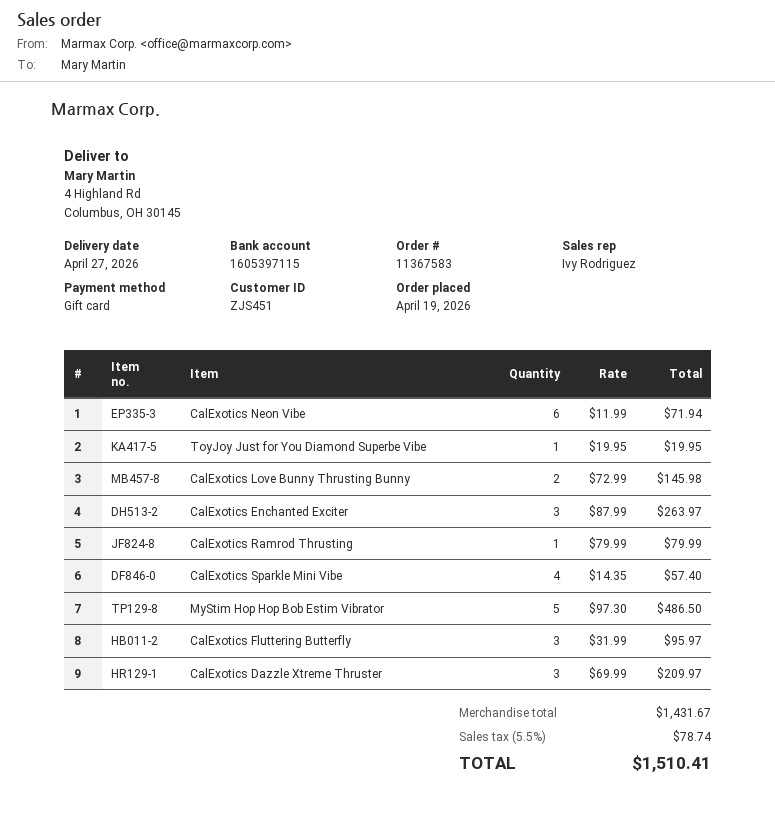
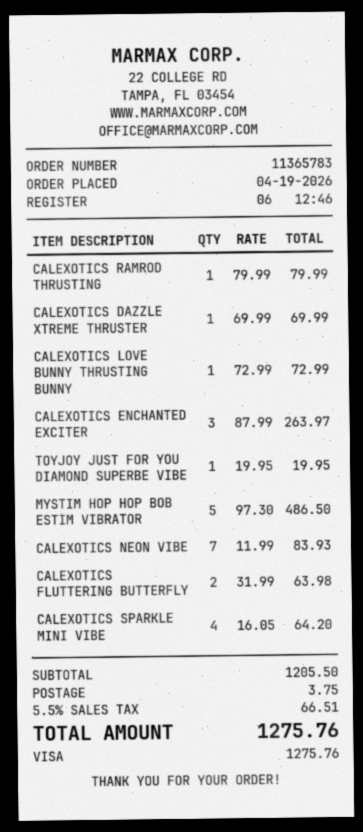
order number: 11367583 -> 11365783
payment method: gift card -> Visa
CalExotics Neon Vibe: 6 x 11.99 = 71.94 -> 7 x 11.99 = 83.93
CalExotics Love Bunny Thrusting Bunny: 2 x 72.99 = 145.98 -> 1 x 72.99 = 72.99
CalExotics Sparkle Mini Vibe: 4 x 14.35 = 57.40 -> 4 x 16.05 = 64.20
CalExotics Fluttering Butterfly: 3 x 31.99 = 95.97 -> 2 x 31.99 = 63.98
CalExotics Dazzle Xtreme Thruster: 3 x 69.99 = 209.97 -> 1 x 69.99 = 69.99
subtotal: 1431.67 -> 1205.50
shipping: none -> 3.75
tax: 5.5% = 78.74 -> 5.5% = 66.51
total: 1510.41 -> 1275.76

